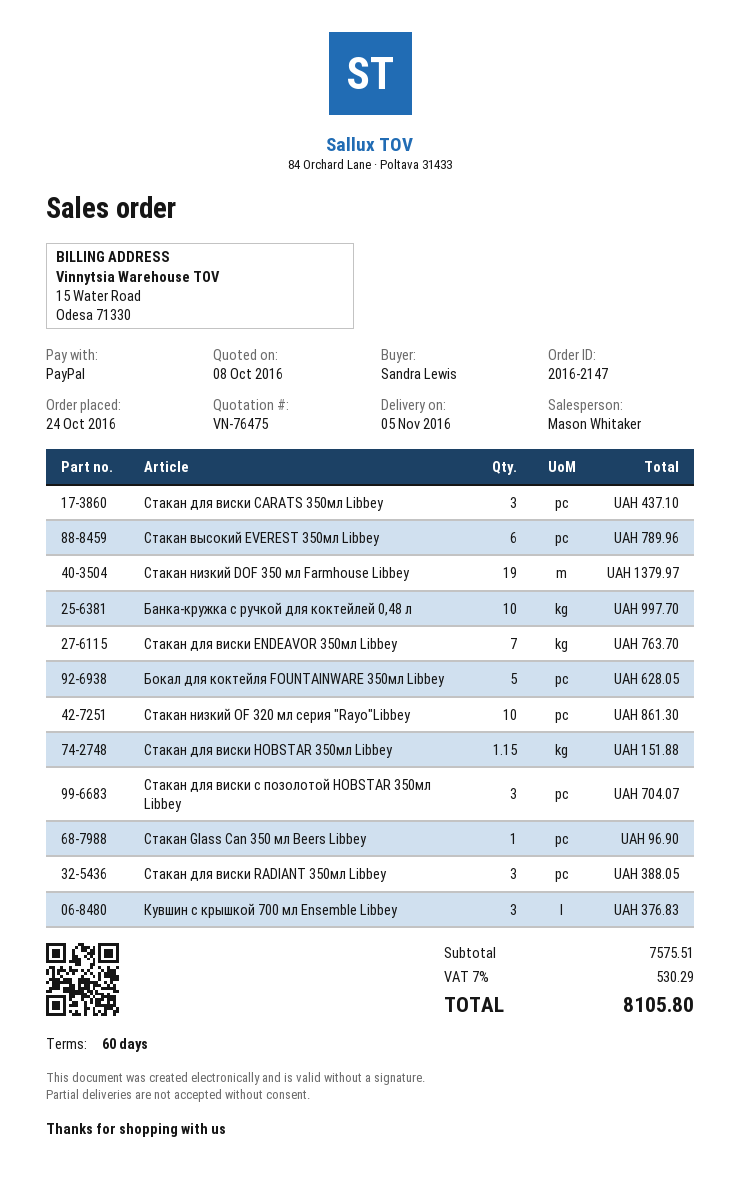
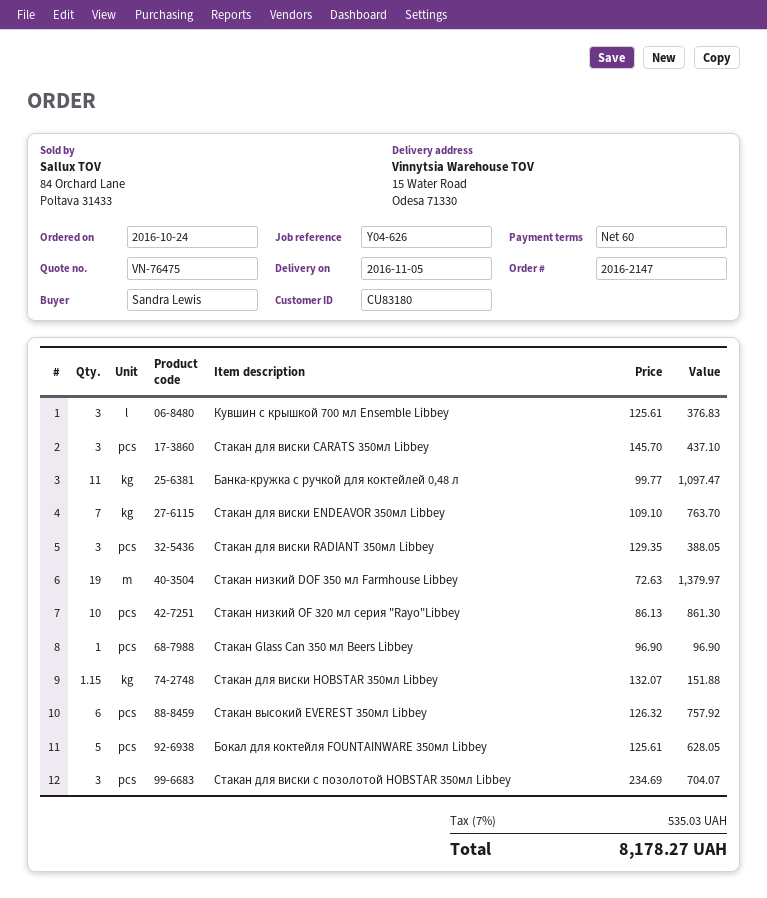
Стакан высокий EVEREST 350мл Libbey: 6 for 789.96 -> 6 for 757.92
Банка-кружка c ручкой для коктейлей 0,48 л: 10 for 997.70 -> 11 for 1097.47
tax: 7% = 530.29 -> 7% = 535.03
total: 8105.80 -> 8178.27

